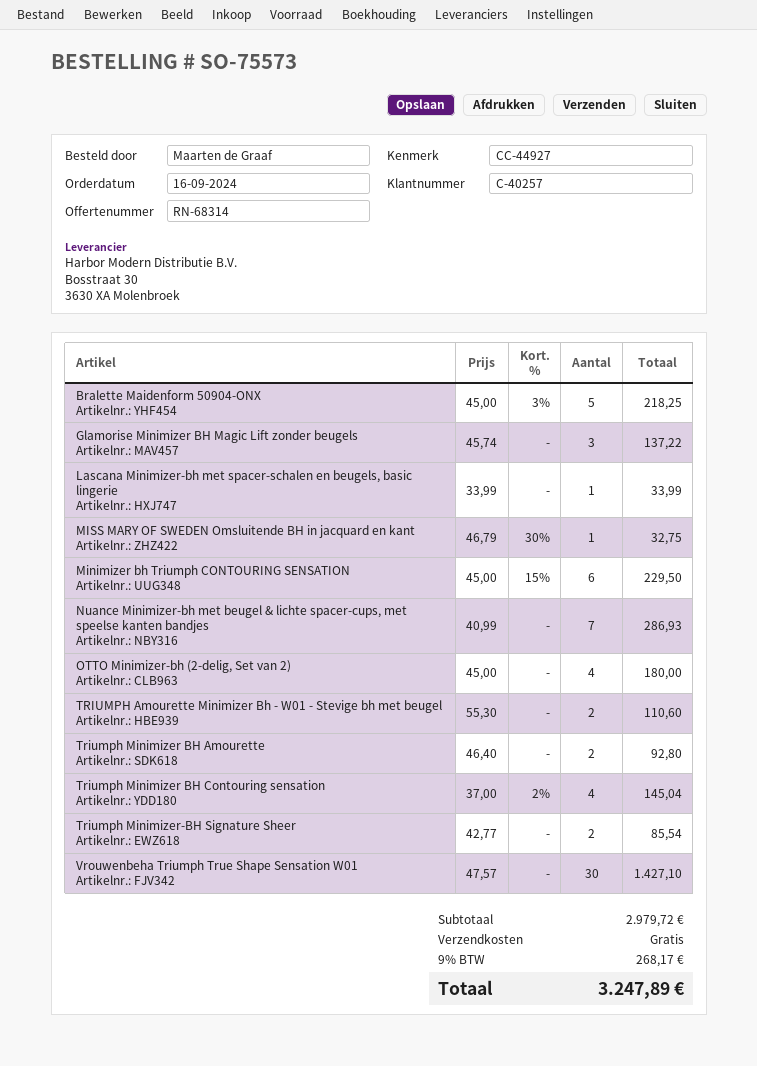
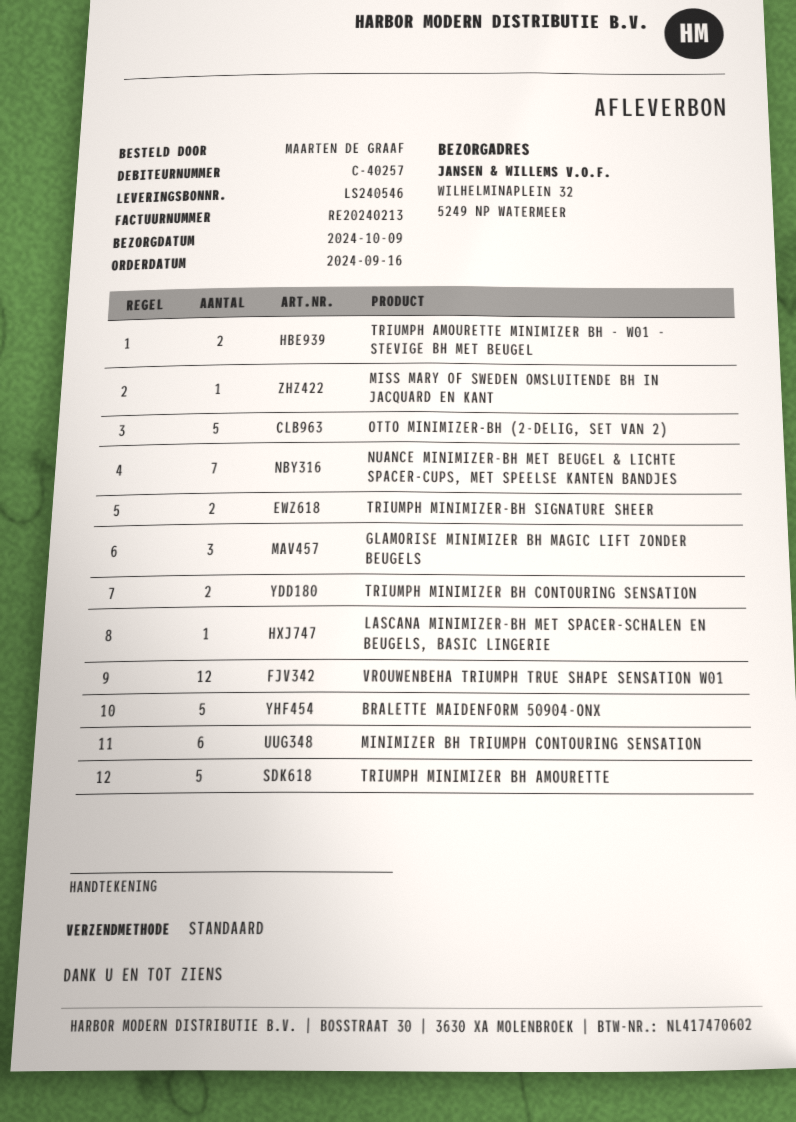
OTTO Minimizer-bh (2-delig, Set van 2): 4 -> 5
Triumph Minimizer BH Amourette: 2 -> 5
Triumph Minimizer BH Contouring sensation: 4 -> 2
Vrouwenbeha Triumph True Shape Sensation W01: 30 -> 12

